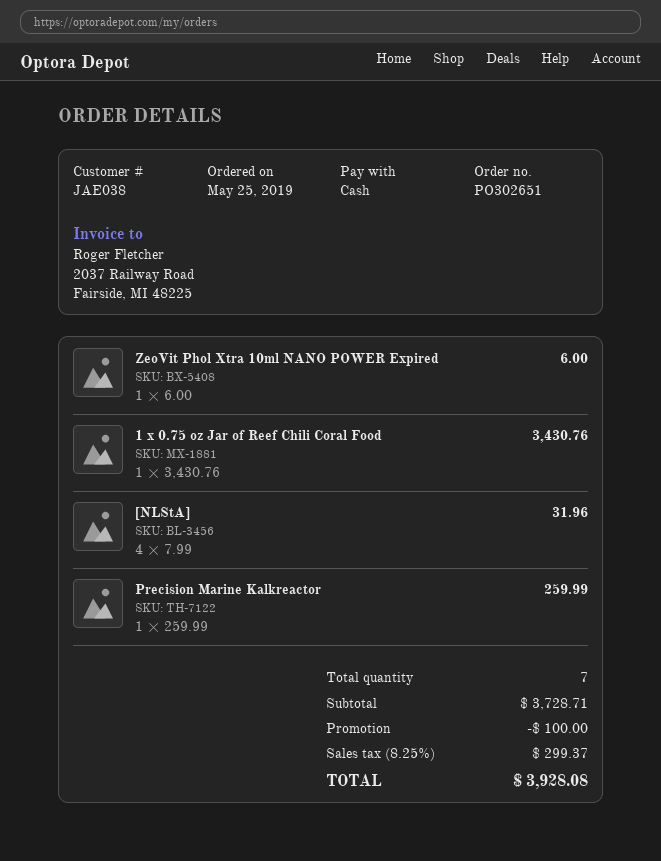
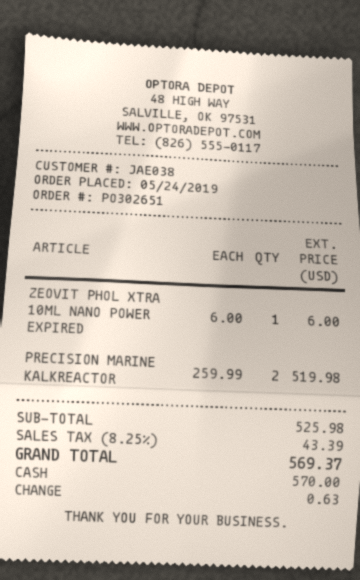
order date: 2019-05-25 -> 2019-05-24
1 x 0.75 oz Jar of Reef Chili Coral Food: 1 x 3430.76 = 3430.76 -> none
[NLStA]: 4 x 7.99 = 31.96 -> none
Precision Marine Kalkreactor: 1 x 259.99 = 259.99 -> 2 x 259.99 = 519.98
subtotal: 3728.71 -> 525.98
discount: 100.00 -> none
tax: 8.25% = 299.37 -> 8.25% = 43.39
total: 3928.08 -> 569.37

